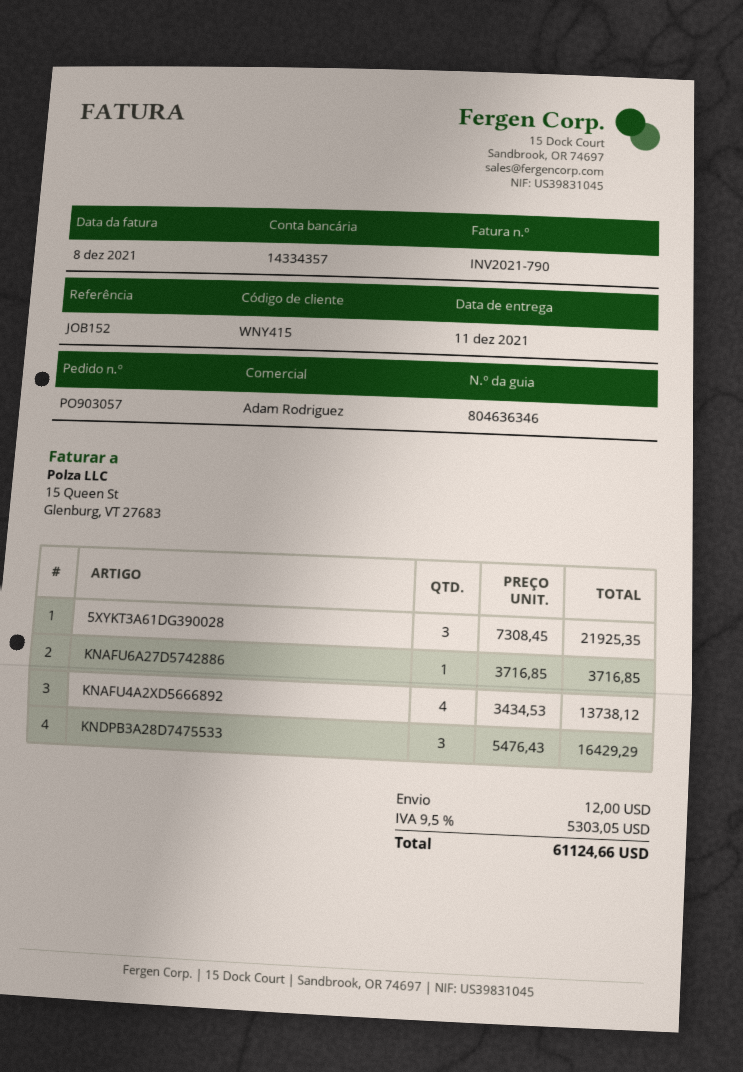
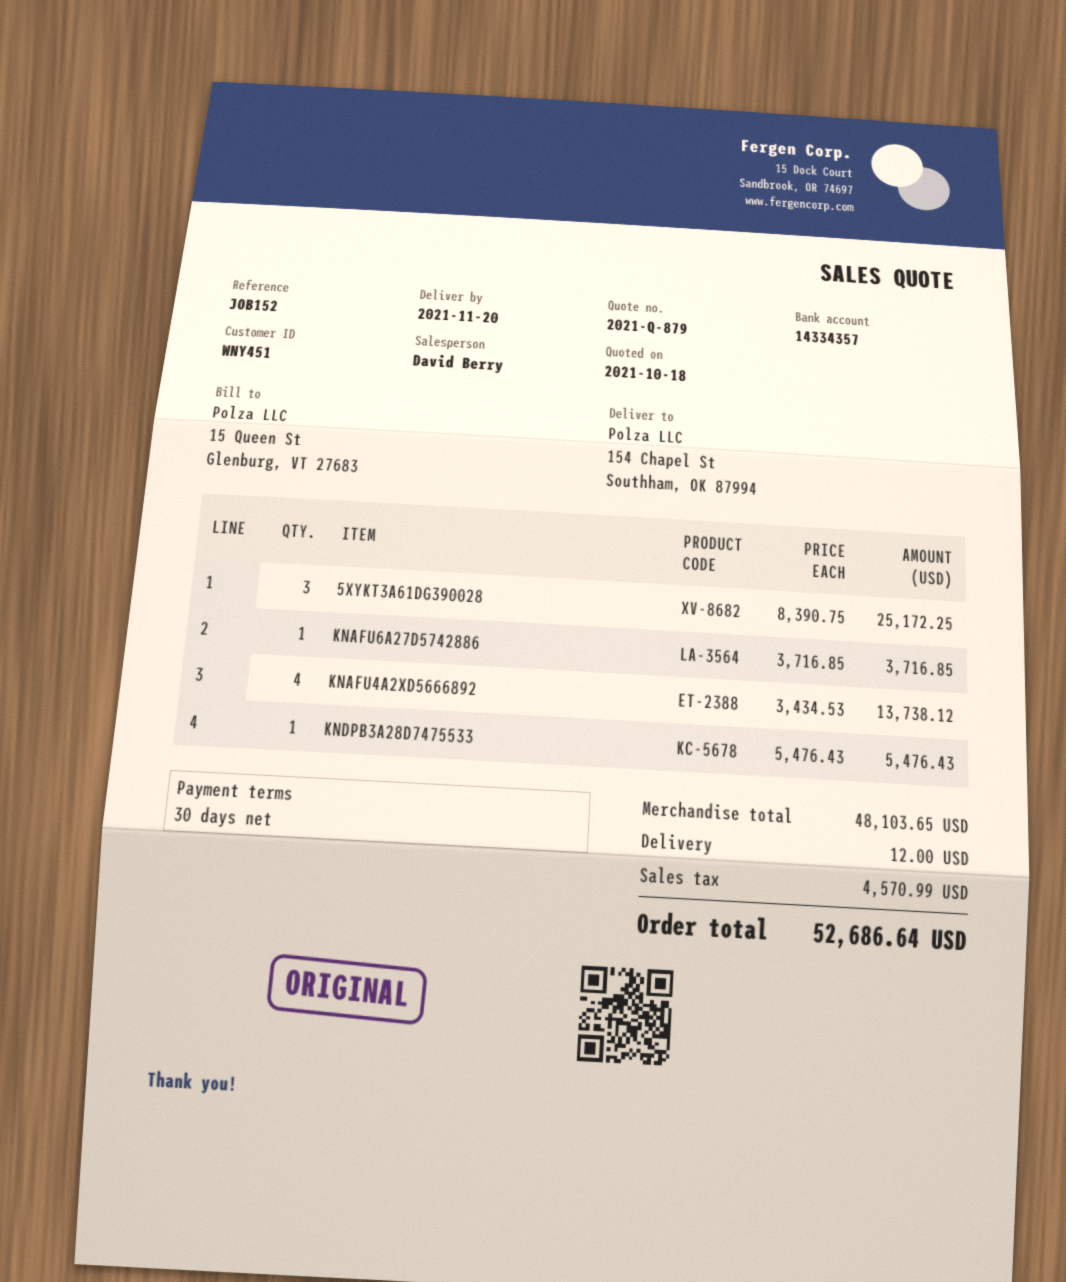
delivery date: 2021-12-11 -> 2021-11-20
customer number: WNY415 -> WNY451
sales rep: Adam Rodriguez -> David Berry
5XYKT3A61DG390028: 3 x 7308.45 = 21925.35 -> 3 x 8390.75 = 25172.25
KNDPB3A28D7475533: 3 x 5476.43 = 16429.29 -> 1 x 5476.43 = 5476.43
tax: 5303.05 -> 4570.99
total: 61124.66 -> 52686.64

